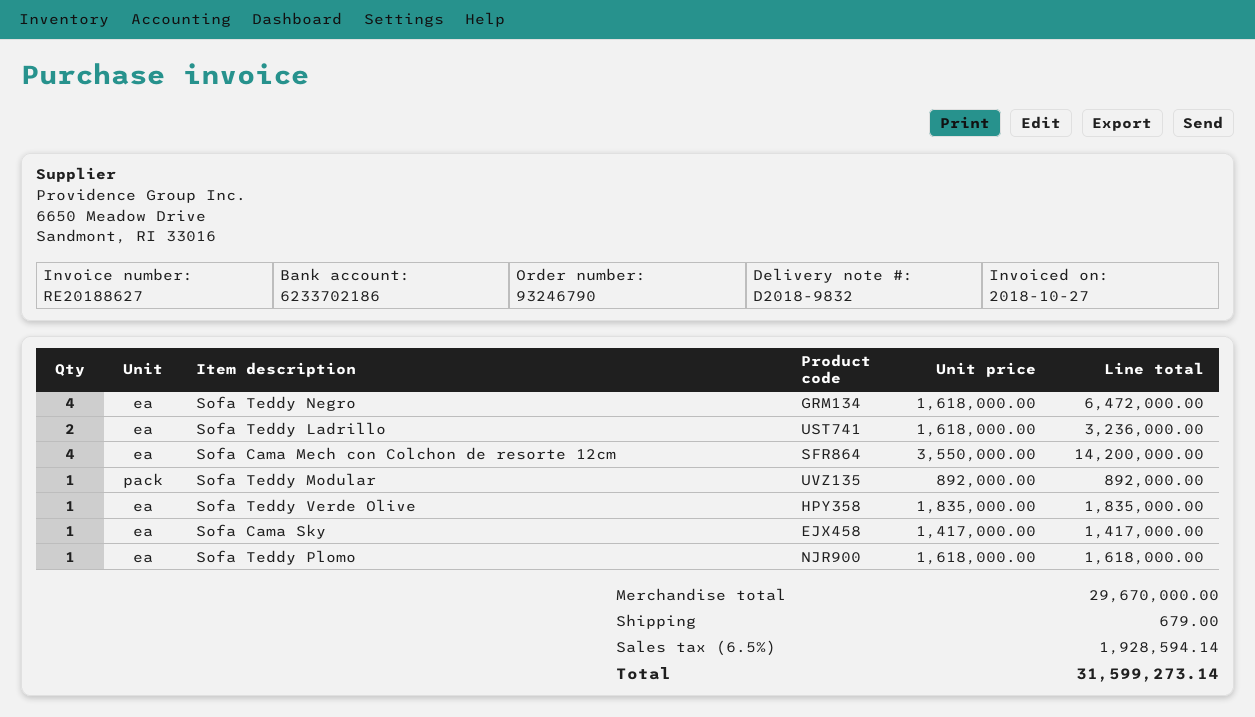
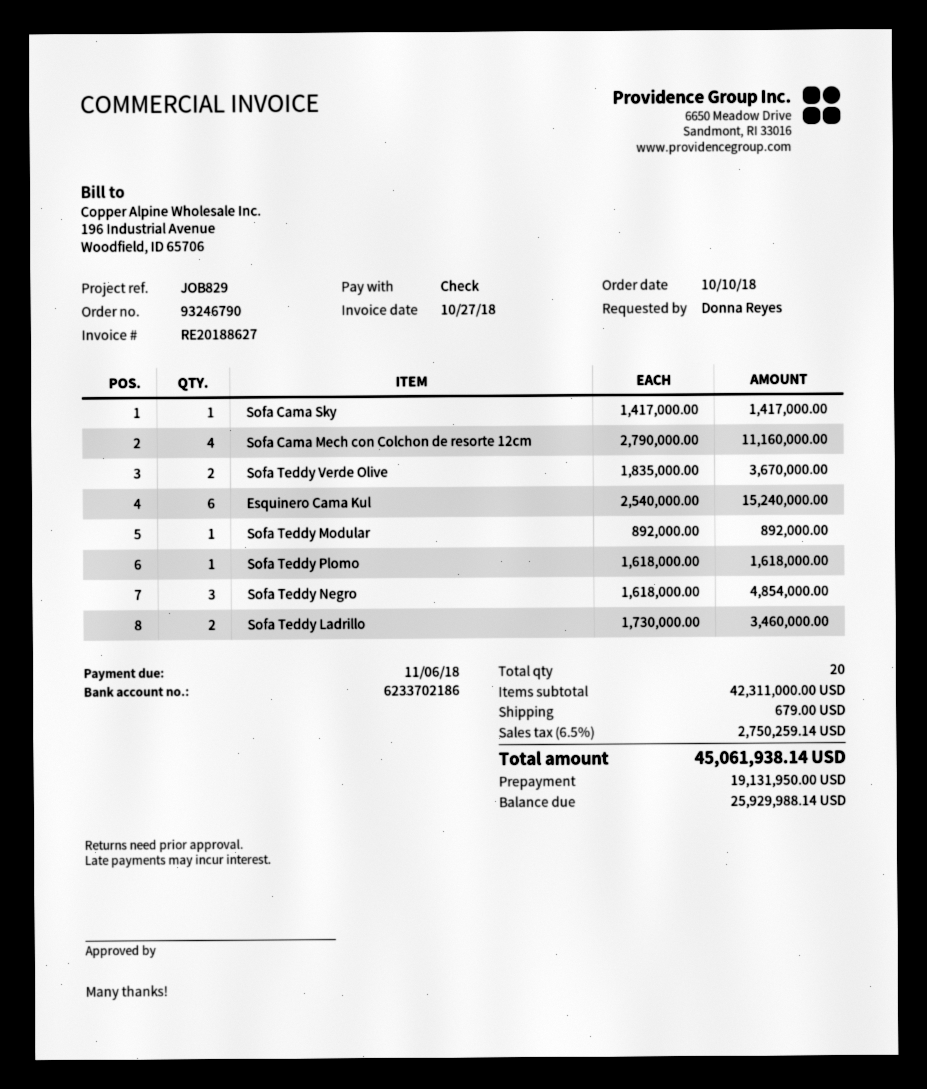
Sofa Teddy Negro: 4 x 1618000.00 = 6472000.00 -> 3 x 1618000.00 = 4854000.00
Sofa Teddy Ladrillo: 2 x 1618000.00 = 3236000.00 -> 2 x 1730000.00 = 3460000.00
Sofa Cama Mech con Colchon de resorte 12cm: 4 x 3550000.00 = 14200000.00 -> 4 x 2790000.00 = 11160000.00
Sofa Teddy Verde Olive: 1 x 1835000.00 = 1835000.00 -> 2 x 1835000.00 = 3670000.00
Esquinero Cama Kul: none -> 6 x 2540000.00 = 15240000.00
subtotal: 29670000.00 -> 42311000.00
tax: 6.5% = 1928594.14 -> 6.5% = 2750259.14
total: 31599273.14 -> 45061938.14

